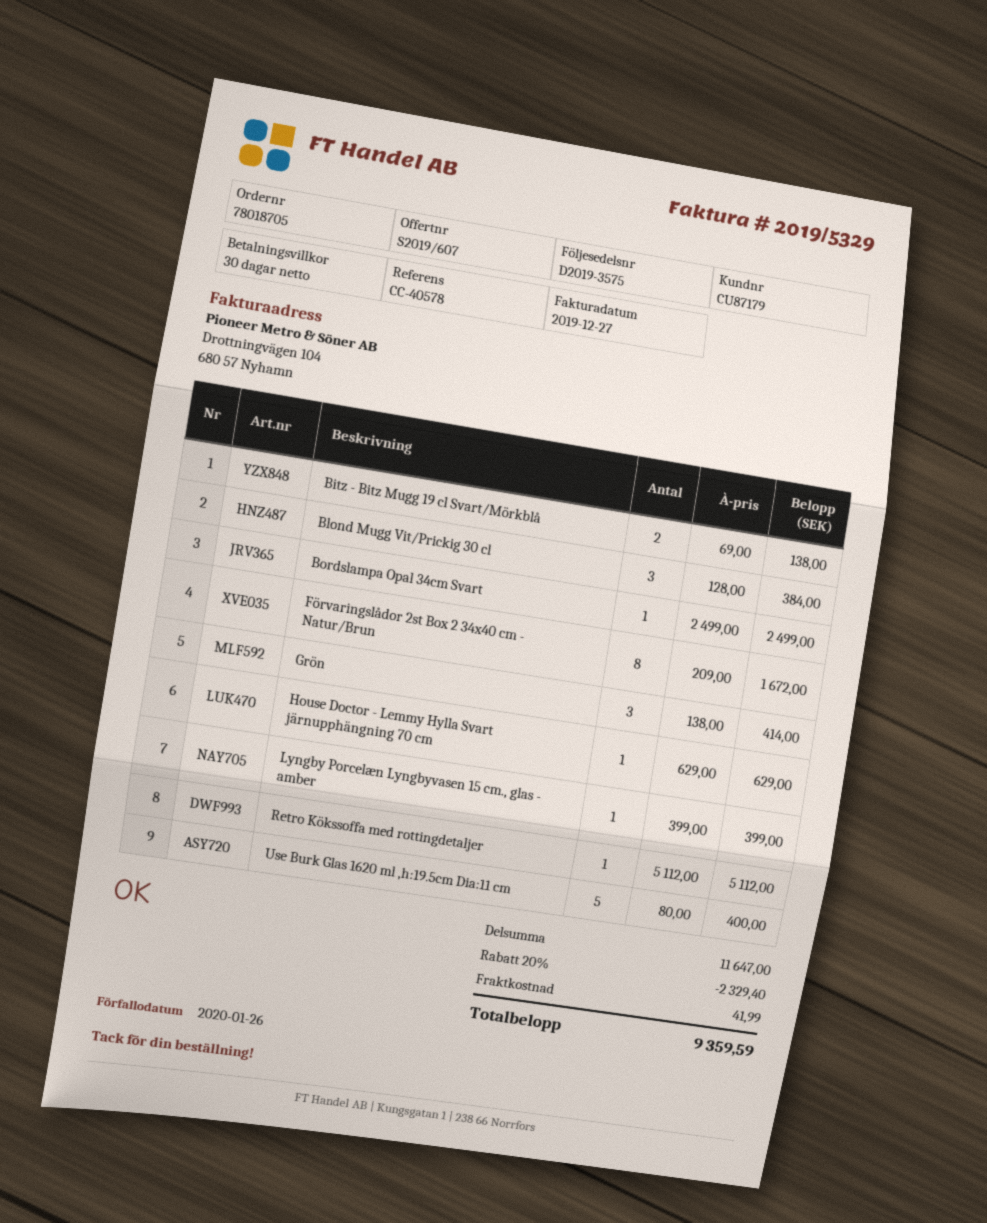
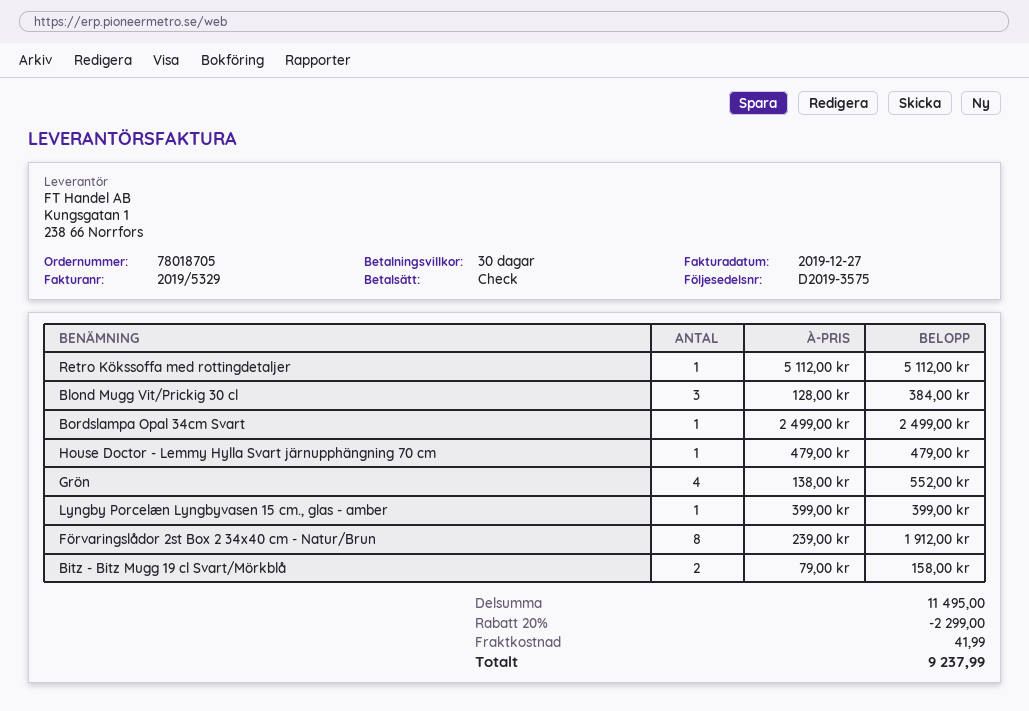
Bitz - Bitz Mugg 19 cl Svart/Mörkblå: 2 x 69.00 = 138.00 -> 2 x 79.00 = 158.00
Förvaringslådor 2st Box 2 34x40 cm - Natur/Brun: 8 x 209.00 = 1672.00 -> 8 x 239.00 = 1912.00
Grön: 3 x 138.00 = 414.00 -> 4 x 138.00 = 552.00
House Doctor - Lemmy Hylla Svart järnupphängning 70 cm: 1 x 629.00 = 629.00 -> 1 x 479.00 = 479.00
Use Burk Glas 1620 ml ,h:19.5cm Dia:11 cm: 5 x 80.00 = 400.00 -> none
subtotal: 11647.00 -> 11495.00
discount: 20% = 2329.40 -> 20% = 2299.00
total: 9359.59 -> 9237.99

